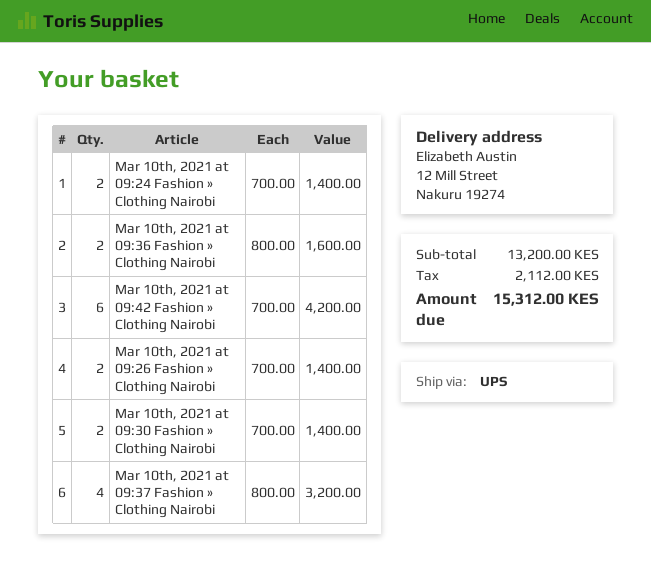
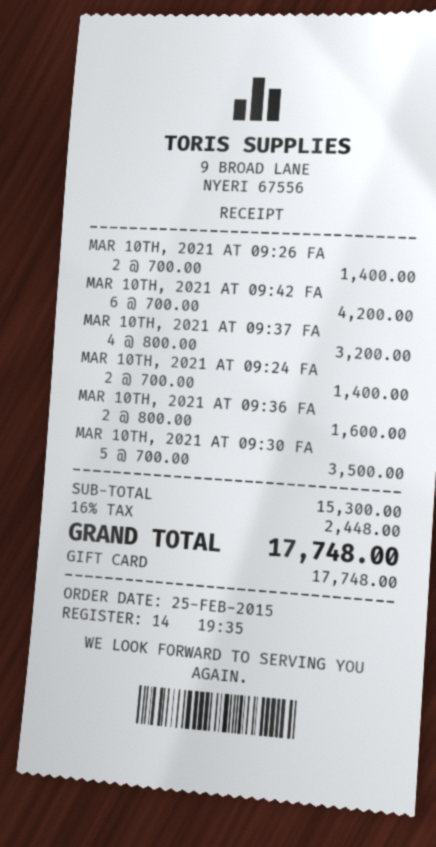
Mar 10th, 2021 at 09:30 Fashion » Clothing Nairobi: 2 x 700.00 = 1400.00 -> 5 x 700.00 = 3500.00
subtotal: 13200.00 -> 15300.00
tax: 2112.00 -> 2448.00
total: 15312.00 -> 17748.00

